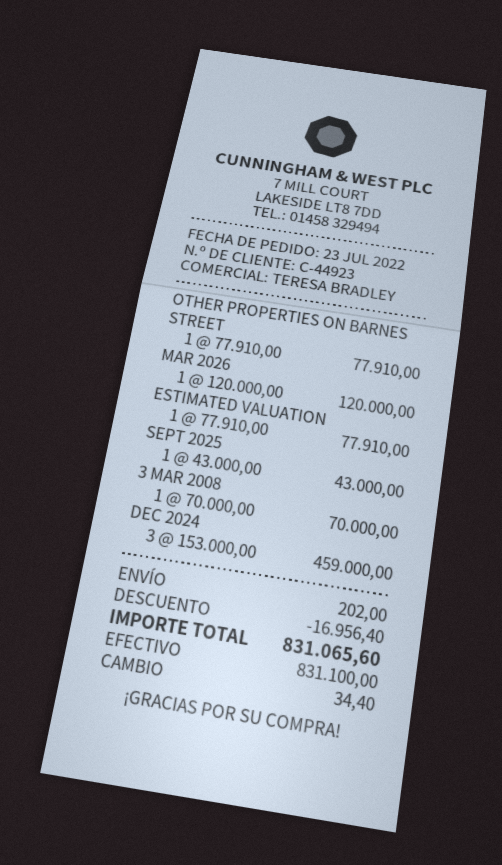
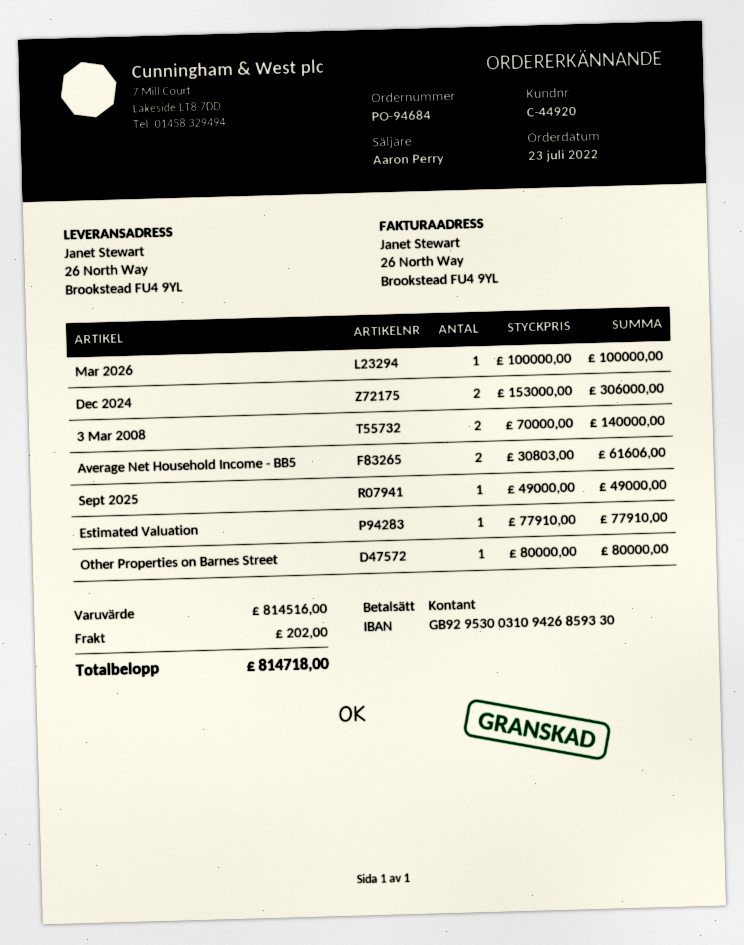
customer number: C-44923 -> C-44920
sales rep: TERESA BRADLEY -> Aaron Perry
OTHER PROPERTIES ON BARNES STREET: 1 x 77910.00 = 77910.00 -> 1 x 80000.00 = 80000.00
MAR 2026: 1 x 120000.00 = 120000.00 -> 1 x 100000.00 = 100000.00
SEPT 2025: 1 x 43000.00 = 43000.00 -> 1 x 49000.00 = 49000.00
3 MAR 2008: 1 x 70000.00 = 70000.00 -> 2 x 70000.00 = 140000.00
DEC 2024: 3 x 153000.00 = 459000.00 -> 2 x 153000.00 = 306000.00
Average Net Household Income - BB5: none -> 2 x 30803.00 = 61606.00
discount: 16956.40 -> none
total: 831065.60 -> 814718.00

